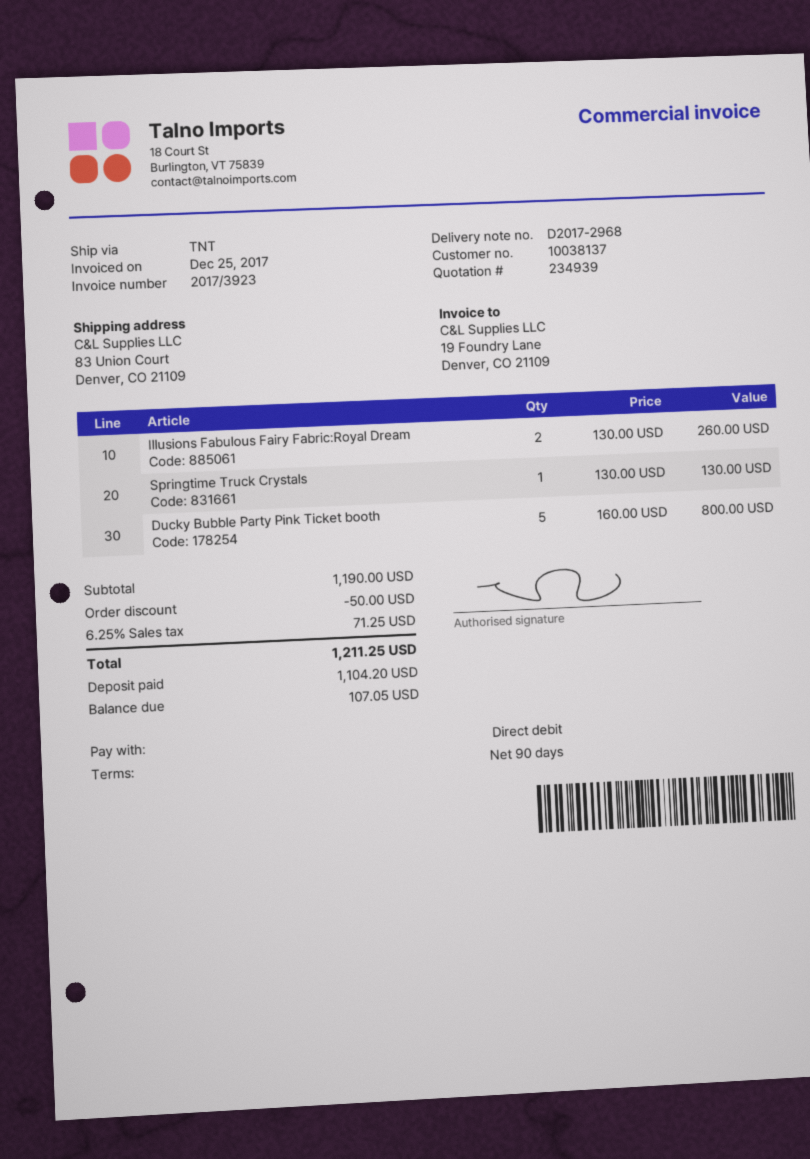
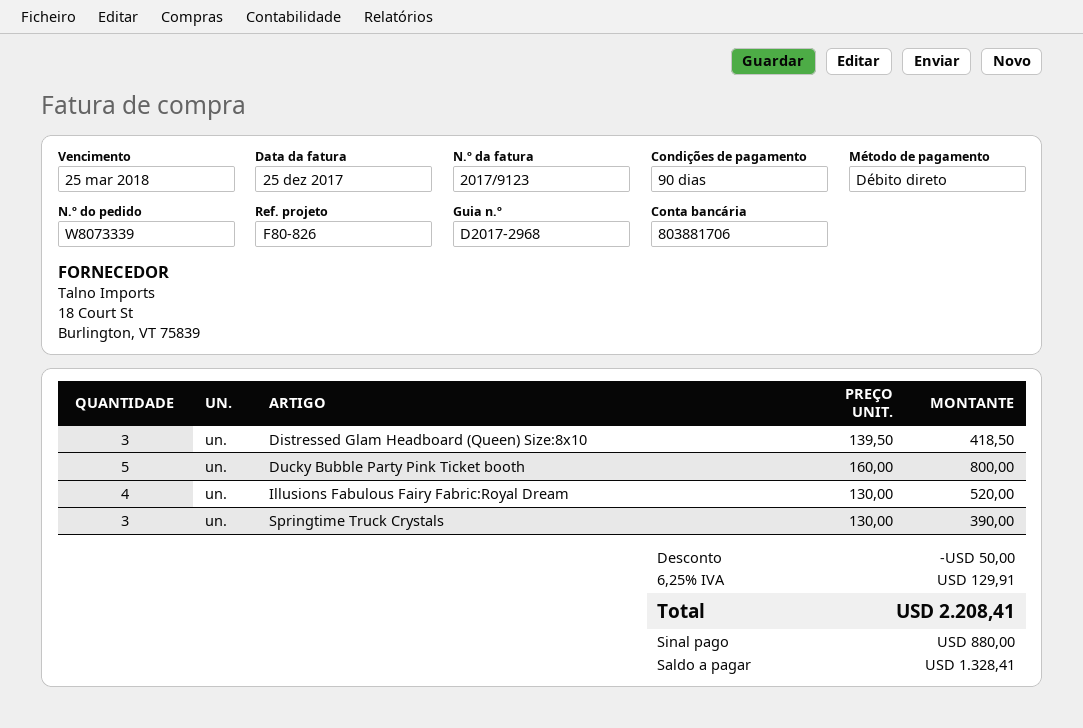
invoice number: 2017/3923 -> 2017/9123
Illusions Fabulous Fairy Fabric:Royal Dream: 2 x 130.00 = 260.00 -> 4 x 130.00 = 520.00
Springtime Truck Crystals: 1 x 130.00 = 130.00 -> 3 x 130.00 = 390.00
Distressed Glam Headboard (Queen) Size:8x10: none -> 3 x 139.50 = 418.50
tax: 6.25% = 71.25 -> 6.25% = 129.91
total: 1211.25 -> 2208.41
deposit: 1104.20 -> 880.00
balance: 107.05 -> 1328.41

